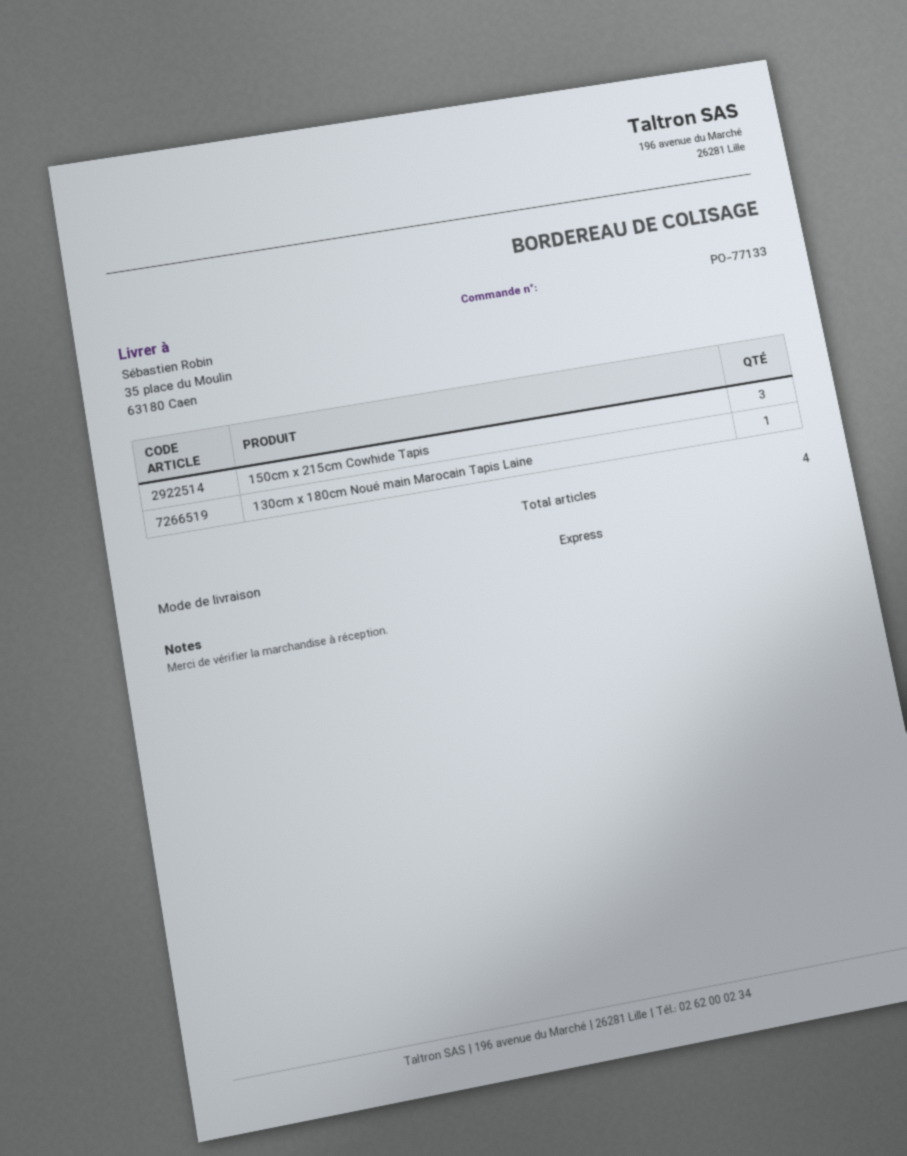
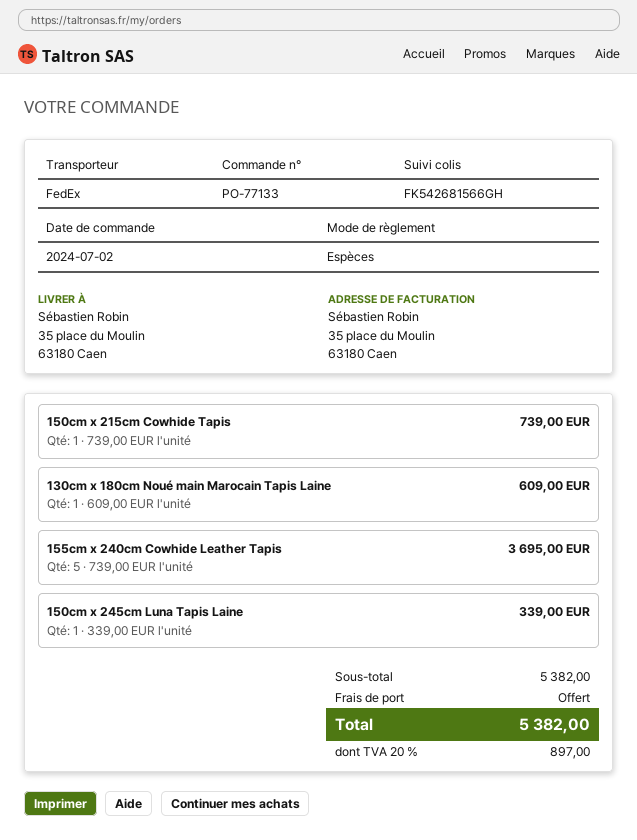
shipping method: express -> FedEx
150cm x 215cm Cowhide Tapis: 3 -> 1
155cm x 240cm Cowhide Leather Tapis: none -> 5
150cm x 245cm Luna Tapis Laine: none -> 1

